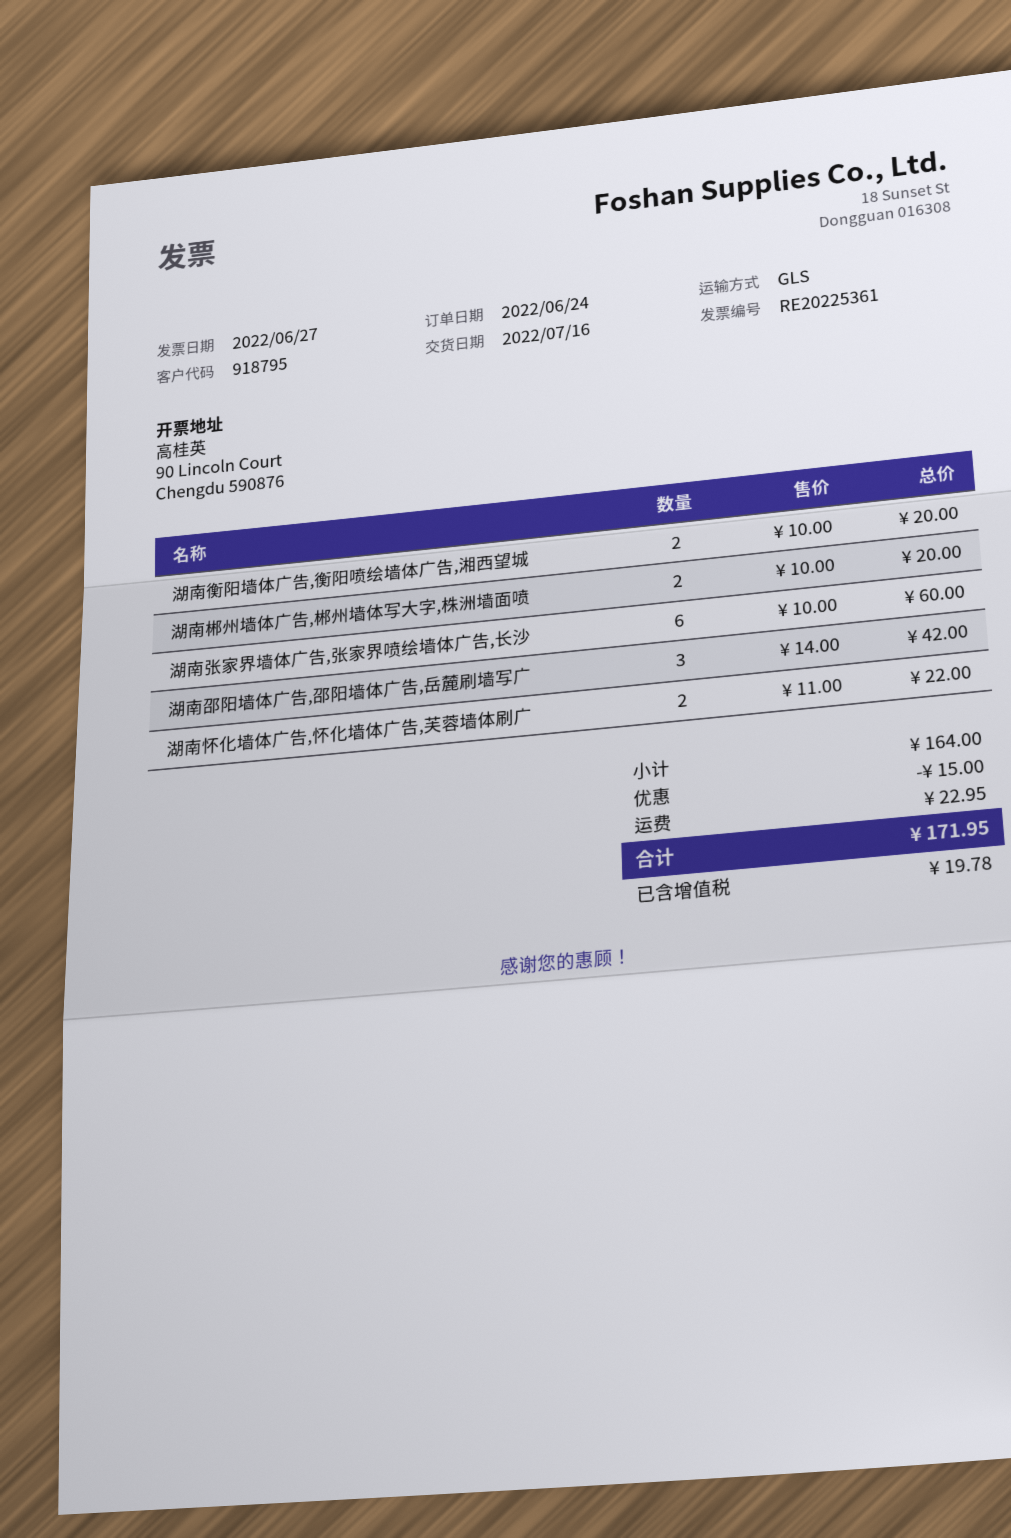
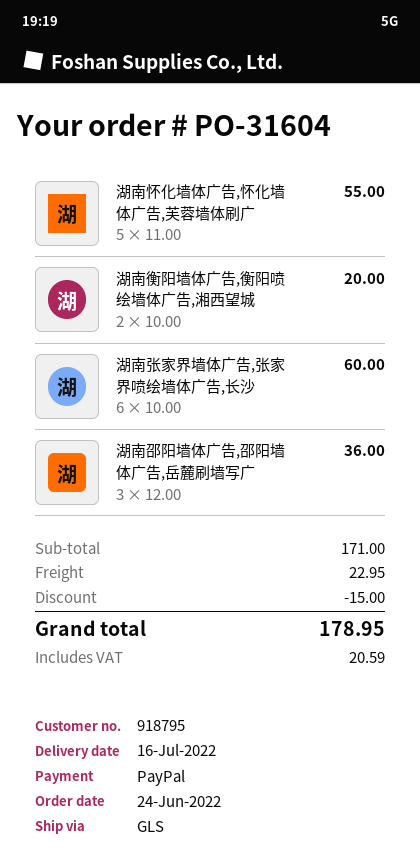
湖南郴州墙体广告,郴州墙体写大字,株洲墙面喷: 2 x 10.00 = 20.00 -> none
湖南邵阳墙体广告,邵阳墙体广告,岳麓刷墙写广: 3 x 14.00 = 42.00 -> 3 x 12.00 = 36.00
湖南怀化墙体广告,怀化墙体广告,芙蓉墙体刷广: 2 x 11.00 = 22.00 -> 5 x 11.00 = 55.00
subtotal: 164.00 -> 171.00
tax: 19.78 -> 20.59
total: 171.95 -> 178.95

